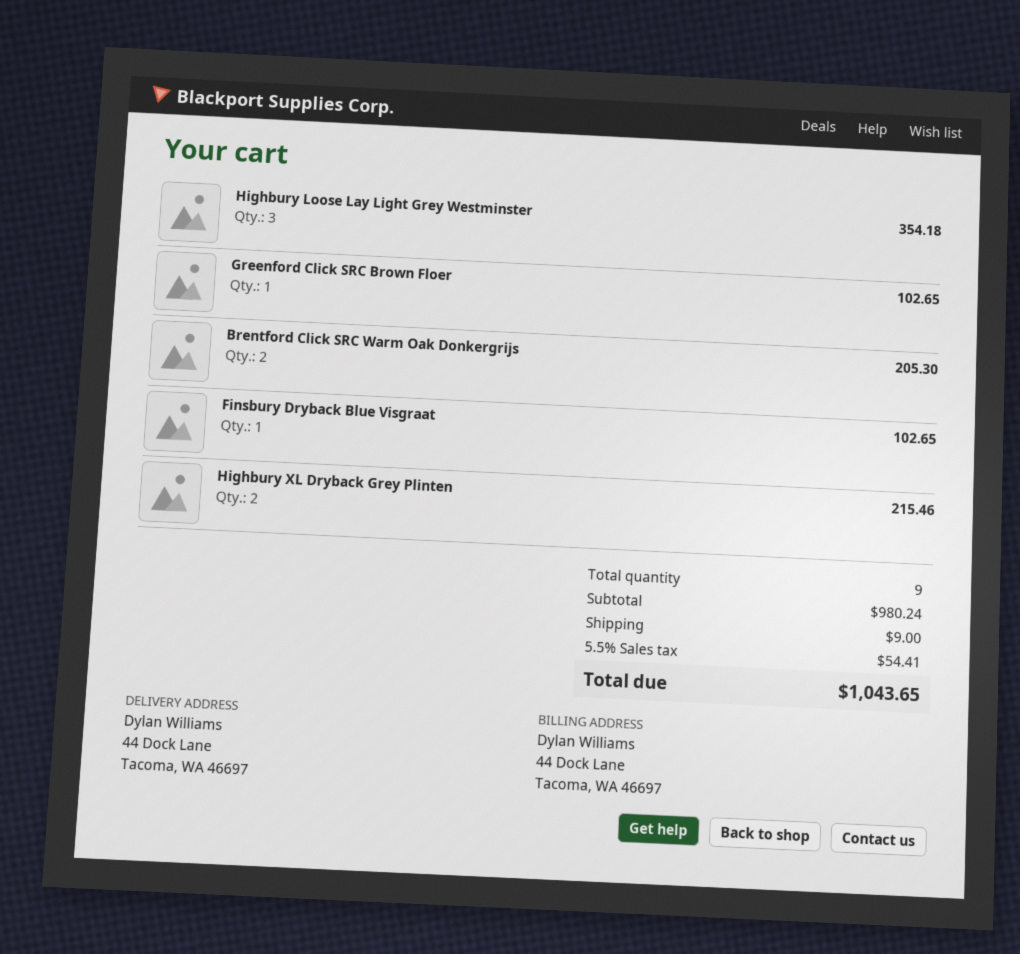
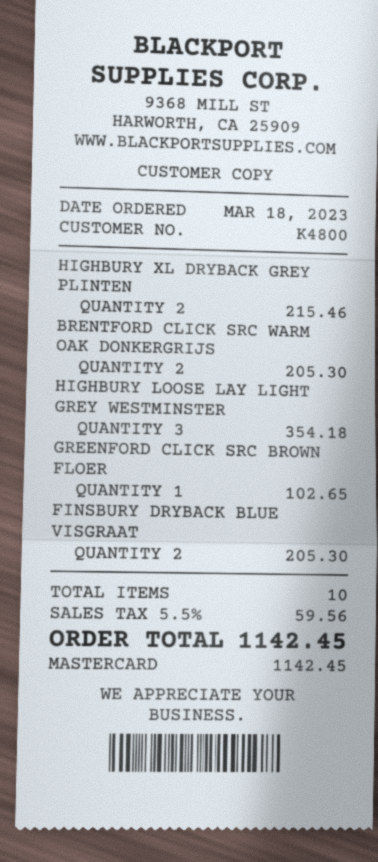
Finsbury Dryback Blue Visgraat: 1 for 102.65 -> 2 for 205.30
total quantity: 9 -> 10
shipping: 9.00 -> none
tax: 5.5% = 54.41 -> 5.5% = 59.56
total: 1043.65 -> 1142.45

